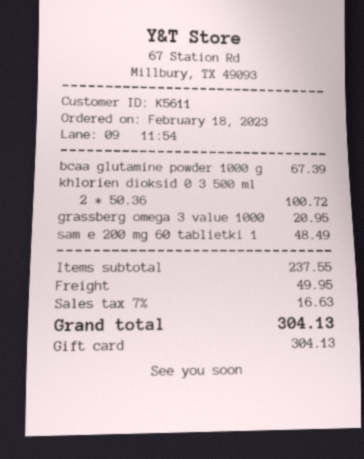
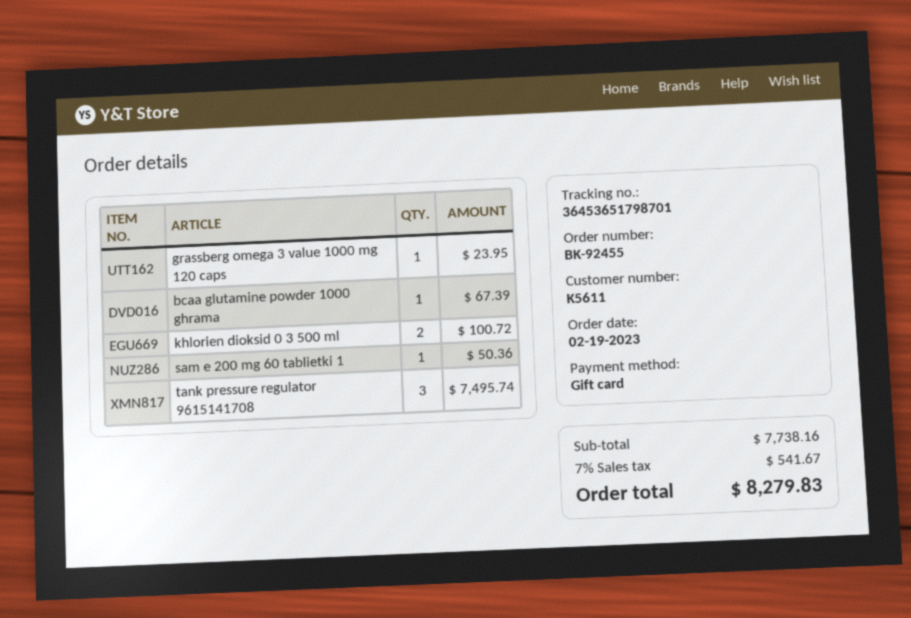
order date: 2023-02-18 -> 2023-02-19
grassberg omega 3 value 1000: 1 for 20.95 -> 1 for 23.95
sam e 200 mg 60 tablietki 1: 1 for 48.49 -> 1 for 50.36
tank pressure regulator 9615141708: none -> 3 for 7495.74
subtotal: 237.55 -> 7738.16
shipping: 49.95 -> none
tax: 7% = 16.63 -> 7% = 541.67
total: 304.13 -> 8279.83

